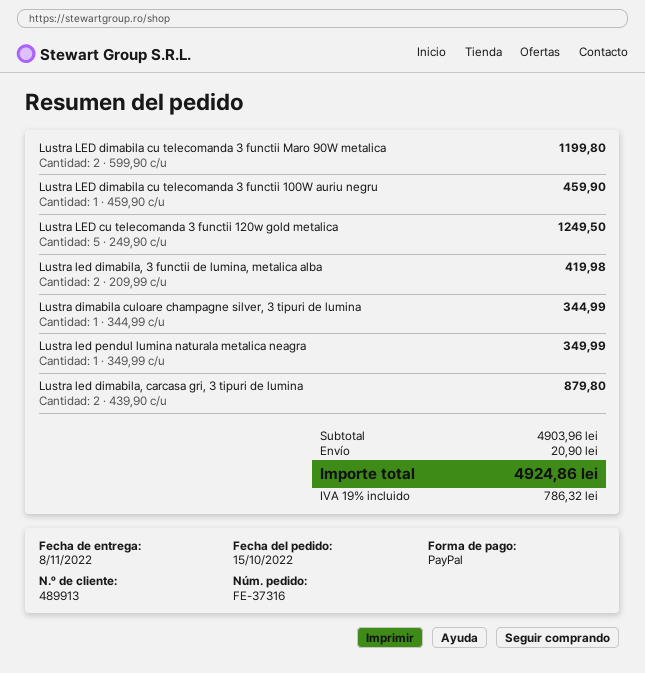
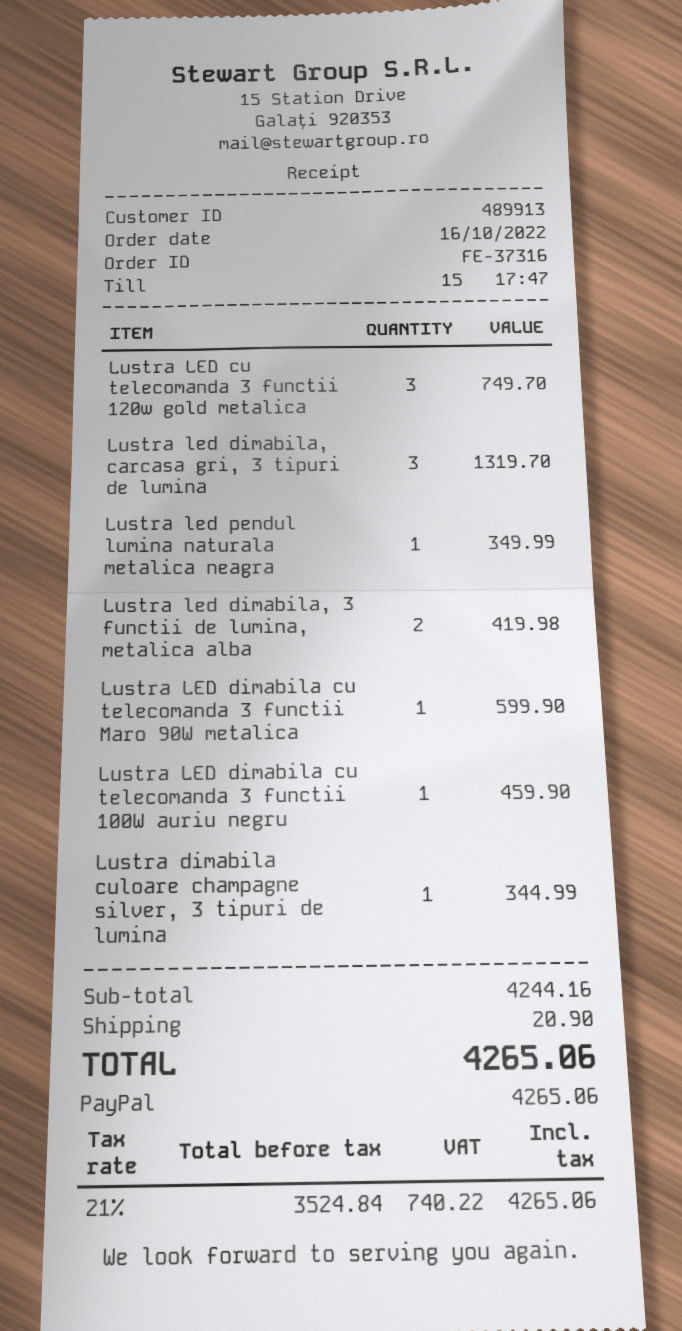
order date: 2022-10-15 -> 2022-10-16
Lustra LED dimabila cu telecomanda 3 functii Maro 90W metalica: 2 for 1199.80 -> 1 for 599.90
Lustra LED cu telecomanda 3 functii 120w gold metalica: 5 for 1249.50 -> 3 for 749.70
Lustra led dimabila, carcasa gri, 3 tipuri de lumina: 2 for 879.80 -> 3 for 1319.70
subtotal: 4903.96 -> 4244.16
tax: 19% = 786.32 -> 21% = 740.22
total: 4924.86 -> 4265.06

